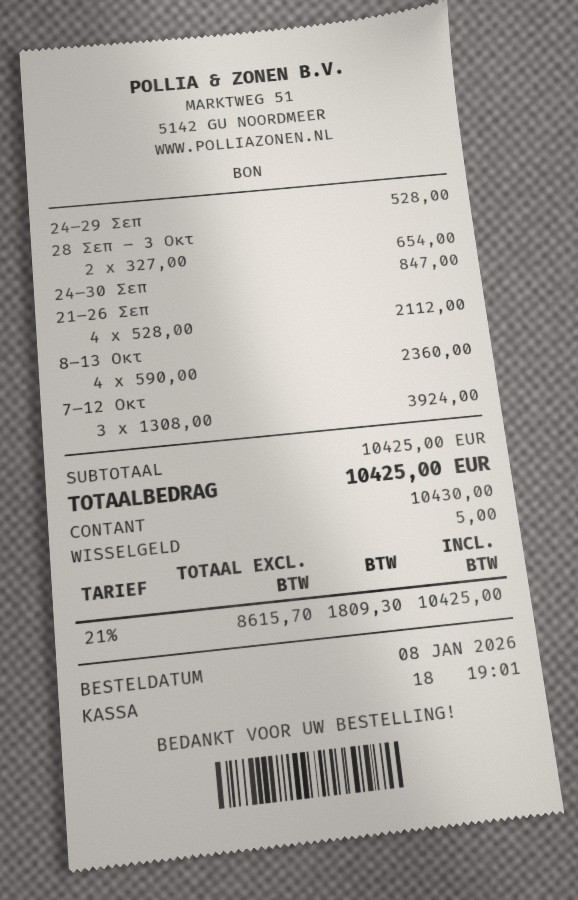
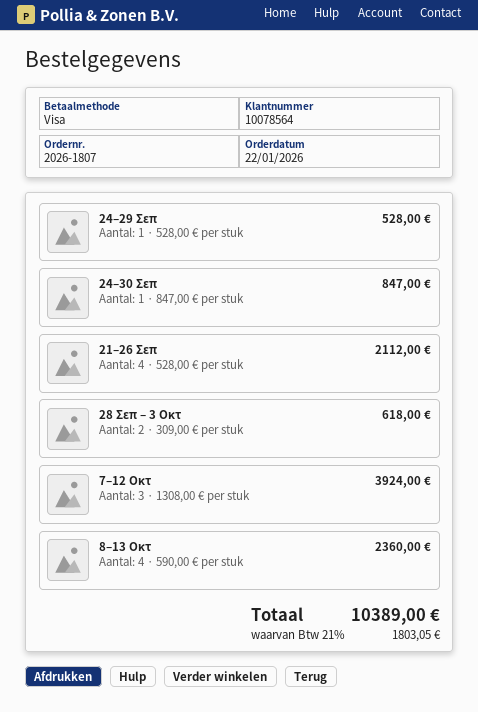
order date: 2026-01-08 -> 2026-01-22
payment method: cash -> Visa
28 Σεπ – 3 Οκτ: 2 x 327.00 = 654.00 -> 2 x 309.00 = 618.00
tax: 21% = 1809.30 -> 21% = 1803.05
total: 10425.00 -> 10389.00

